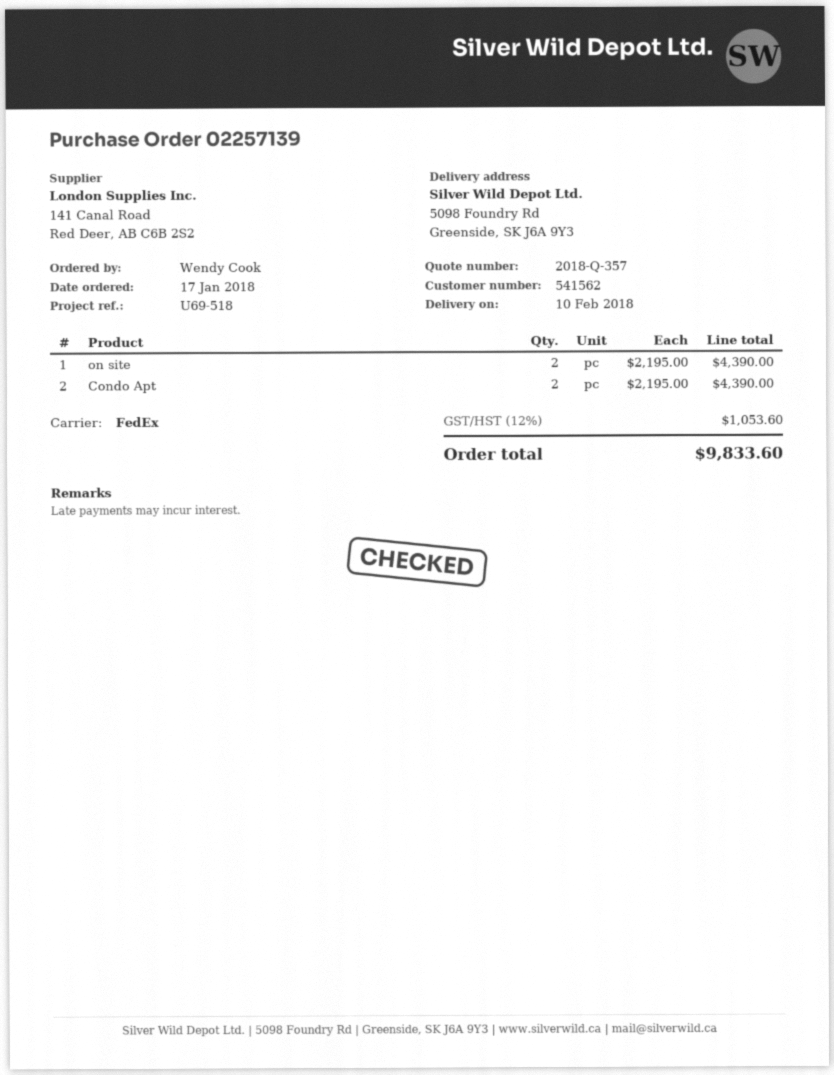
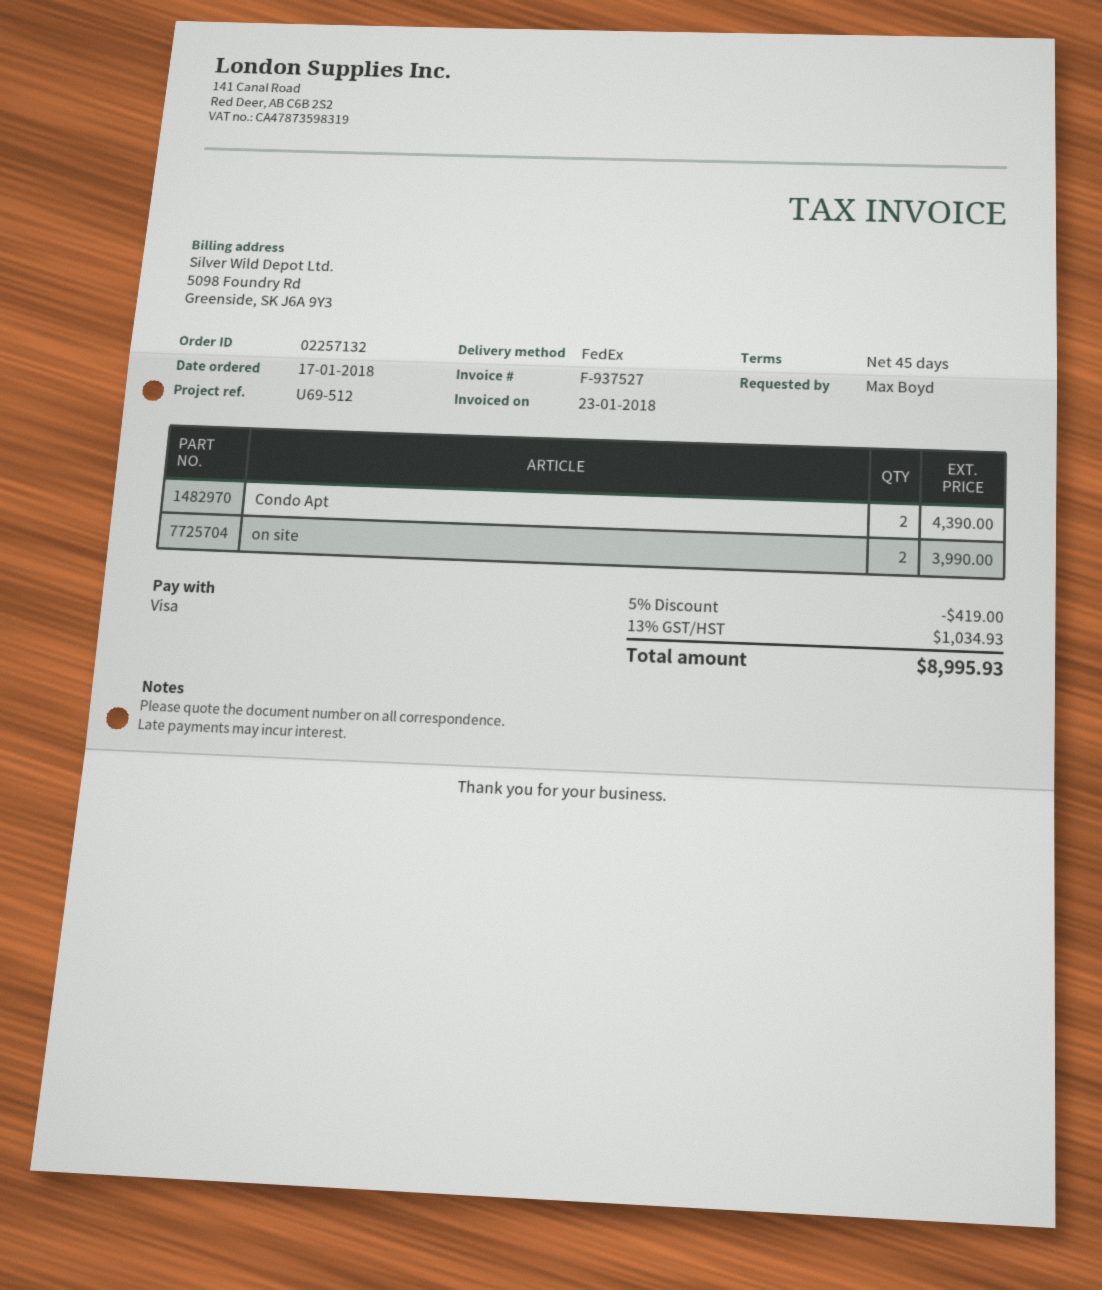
order number: 02257139 -> 02257132
reference: U69-518 -> U69-512
ordered by: Wendy Cook -> Max Boyd
on site: 2 for 4390.00 -> 2 for 3990.00
discount: none -> 5% = 419.00
tax: 12% = 1053.60 -> 13% = 1034.93
total: 9833.60 -> 8995.93

